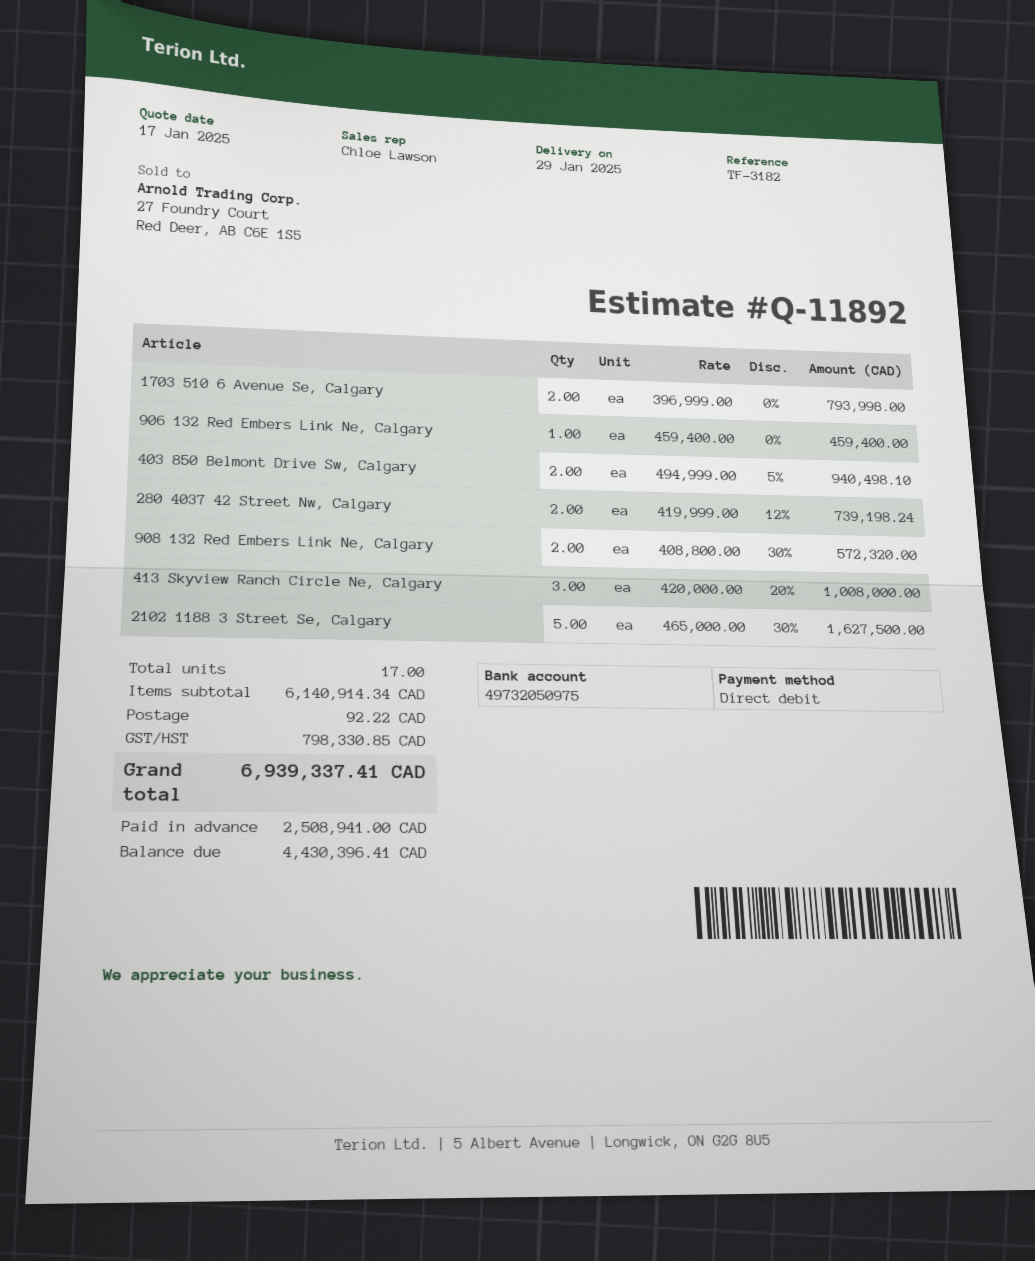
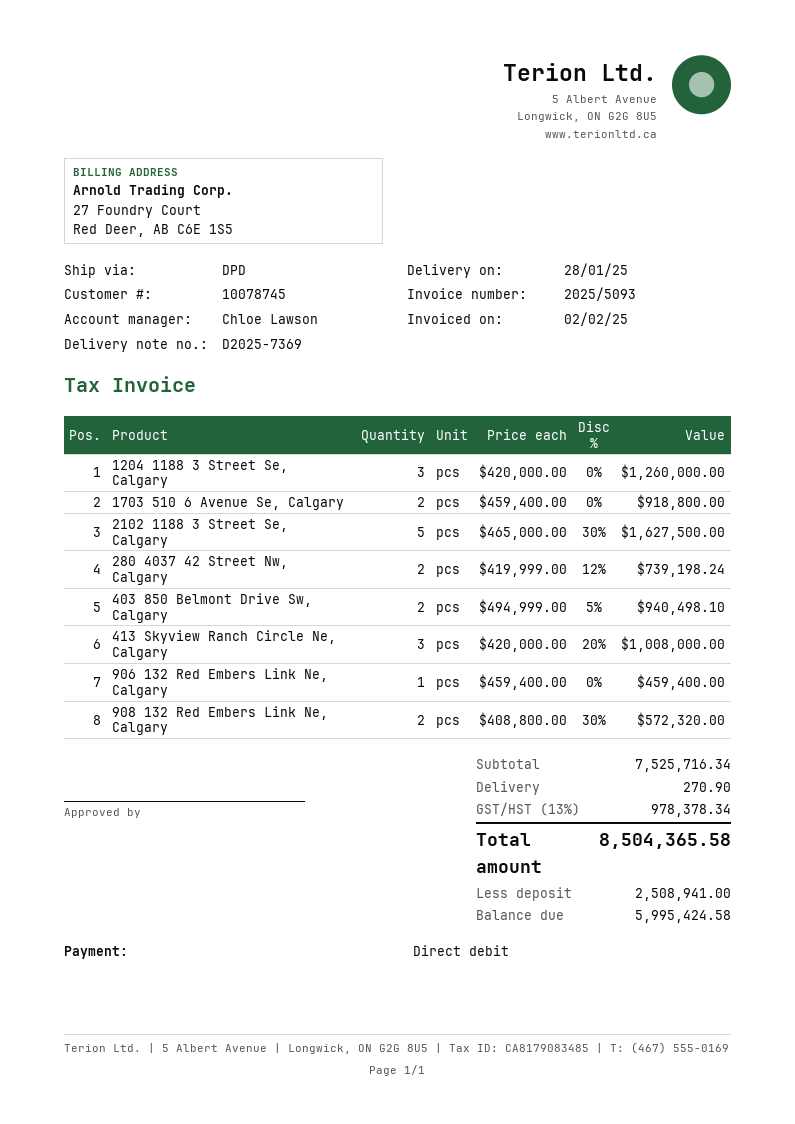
delivery date: 2025-01-29 -> 2025-01-28
1703 510 6 Avenue Se, Calgary: 2 x 396999.00 = 793998.00 -> 2 x 459400.00 = 918800.00
1204 1188 3 Street Se, Calgary: none -> 3 x 420000.00 = 1260000.00
subtotal: 6140914.34 -> 7525716.34
shipping: 92.22 -> 270.90
tax: 798330.85 -> 978378.34
total: 6939337.41 -> 8504365.58
balance: 4430396.41 -> 5995424.58

